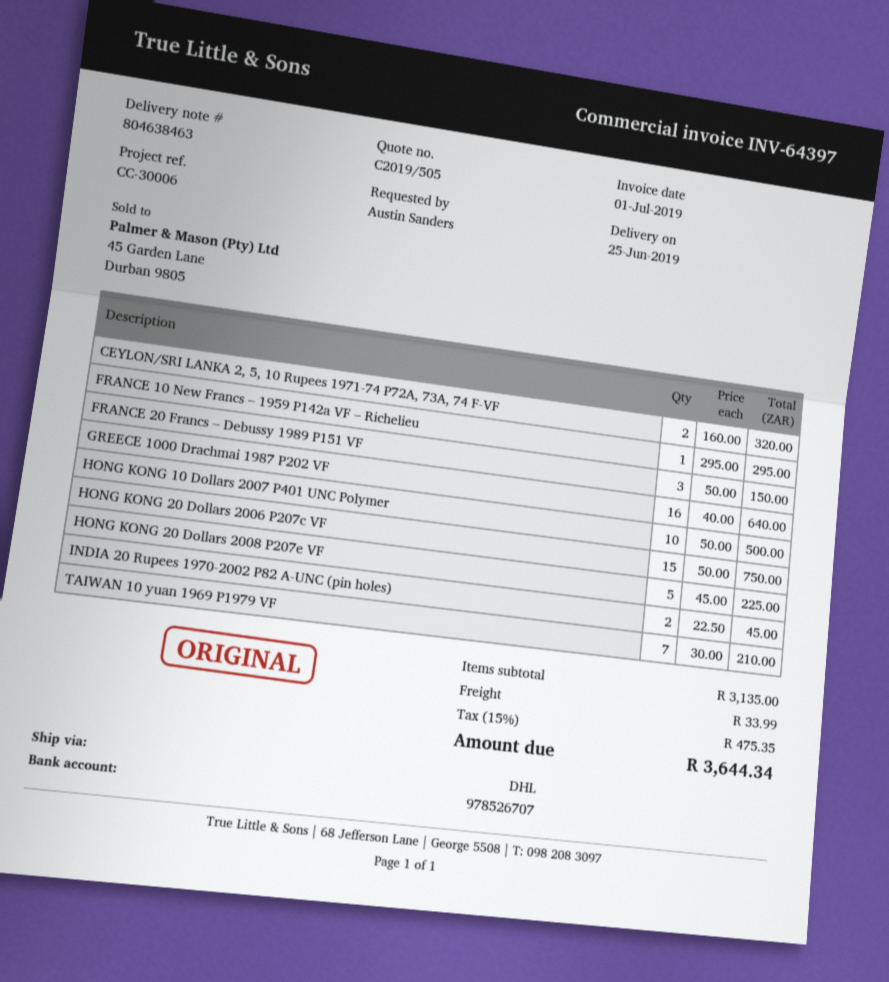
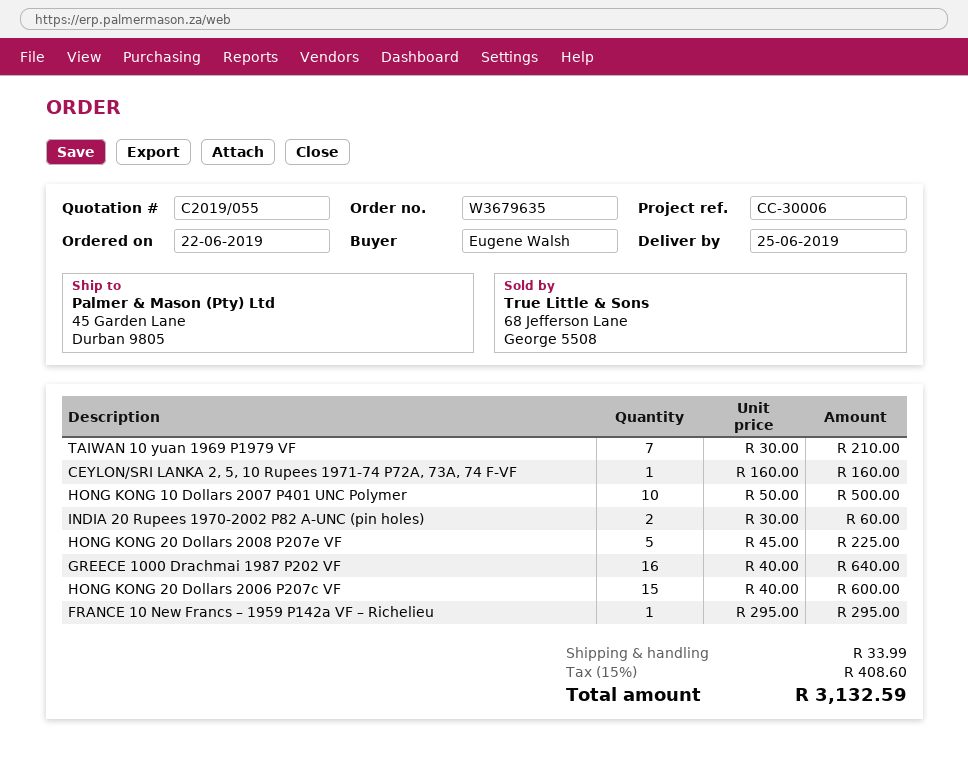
quote number: C2019/505 -> C2019/055
ordered by: Austin Sanders -> Eugene Walsh
CEYLON/SRI LANKA 2, 5, 10 Rupees 1971-74 P72A, 73A, 74 F-VF: 2 x 160.00 = 320.00 -> 1 x 160.00 = 160.00
FRANCE 20 Francs – Debussy 1989 P151 VF: 3 x 50.00 = 150.00 -> none
HONG KONG 20 Dollars 2006 P207c VF: 15 x 50.00 = 750.00 -> 15 x 40.00 = 600.00
INDIA 20 Rupees 1970-2002 P82 A-UNC (pin holes): 2 x 22.50 = 45.00 -> 2 x 30.00 = 60.00
tax: 15% = 475.35 -> 15% = 408.60
total: 3644.34 -> 3132.59

